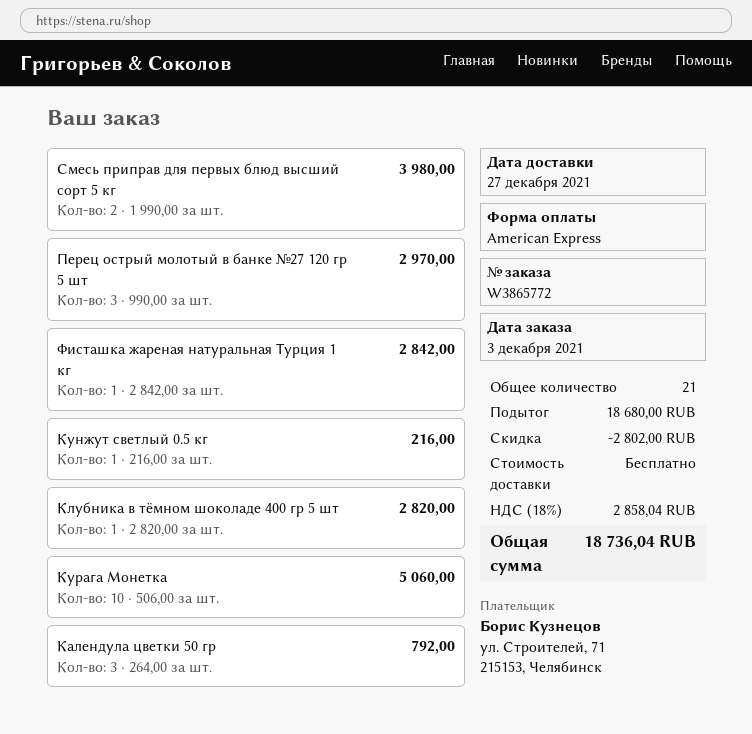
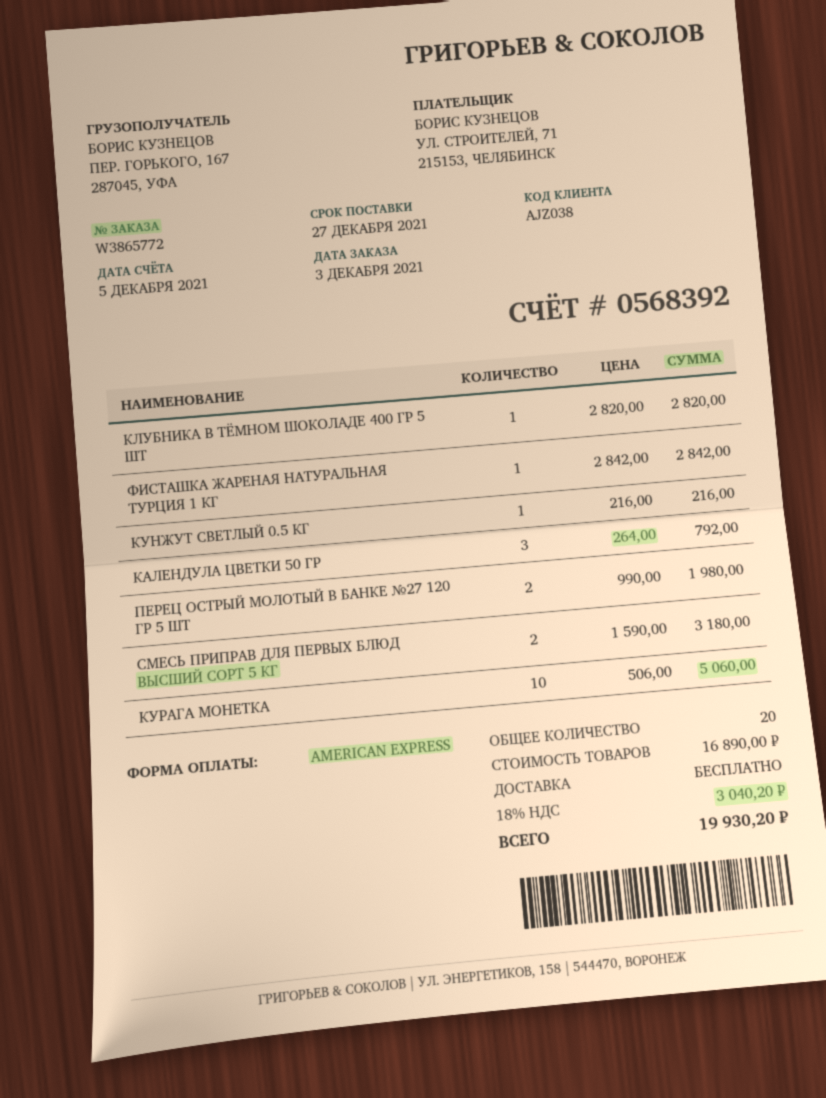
Смесь приправ для первых блюд высший сорт 5 кг: 2 x 1990.00 = 3980.00 -> 2 x 1590.00 = 3180.00
Перец острый молотый в банке №27 120 гр 5 шт: 3 x 990.00 = 2970.00 -> 2 x 990.00 = 1980.00
total quantity: 21 -> 20
subtotal: 18680.00 -> 16890.00
discount: 2802.00 -> none
tax: 18% = 2858.04 -> 18% = 3040.20
total: 18736.04 -> 19930.20

